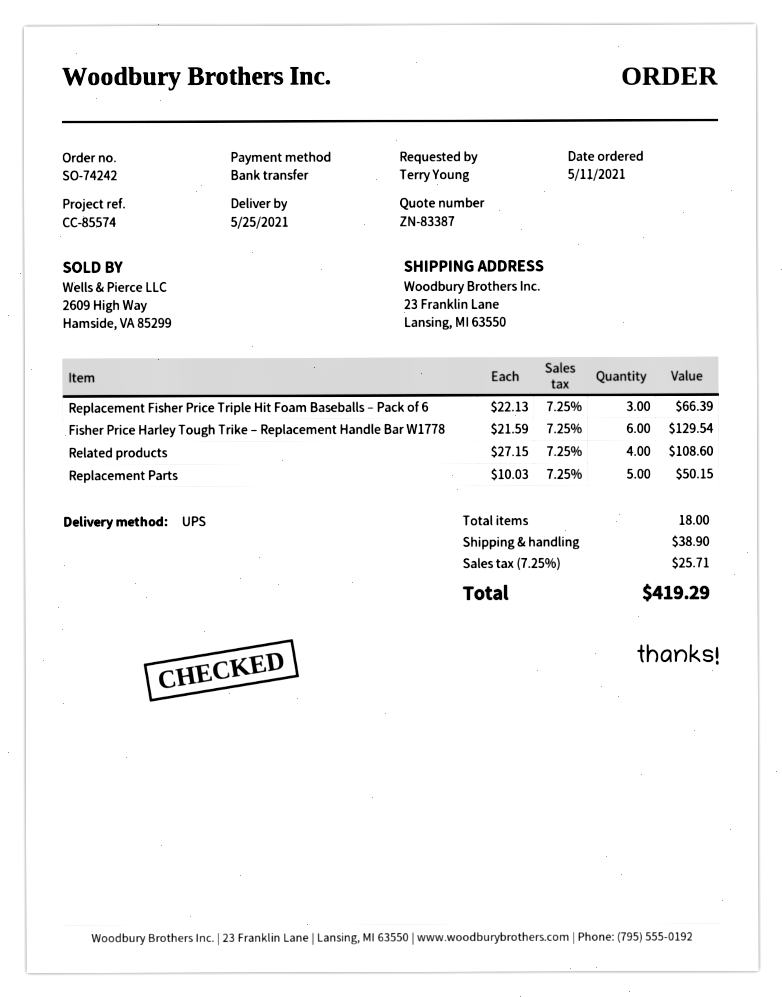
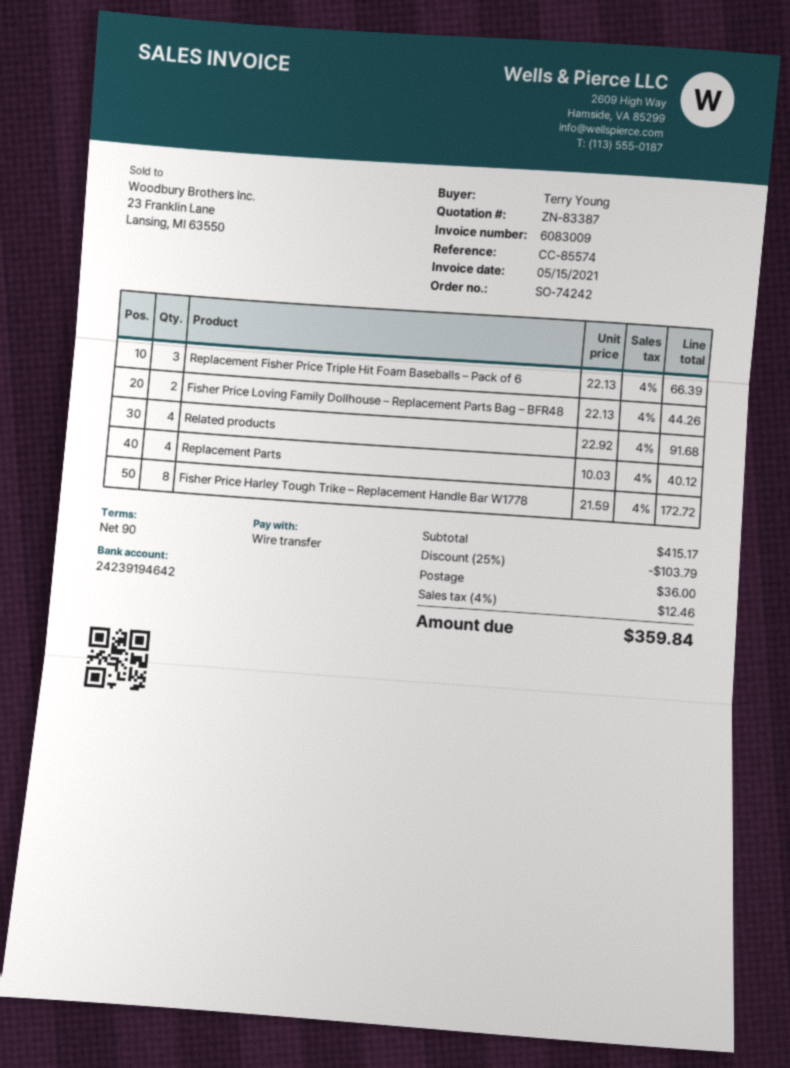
Fisher Price Harley Tough Trike – Replacement Handle Bar W1778: 6 x 21.59 = 129.54 -> 8 x 21.59 = 172.72
Related products: 4 x 27.15 = 108.60 -> 4 x 22.92 = 91.68
Replacement Parts: 5 x 10.03 = 50.15 -> 4 x 10.03 = 40.12
Fisher Price Loving Family Dollhouse – Replacement Parts Bag – BFR48: none -> 2 x 22.13 = 44.26
discount: none -> 25% = 103.79
shipping: 38.90 -> 36.00
tax: 7.25% = 25.71 -> 4% = 12.46
total: 419.29 -> 359.84

